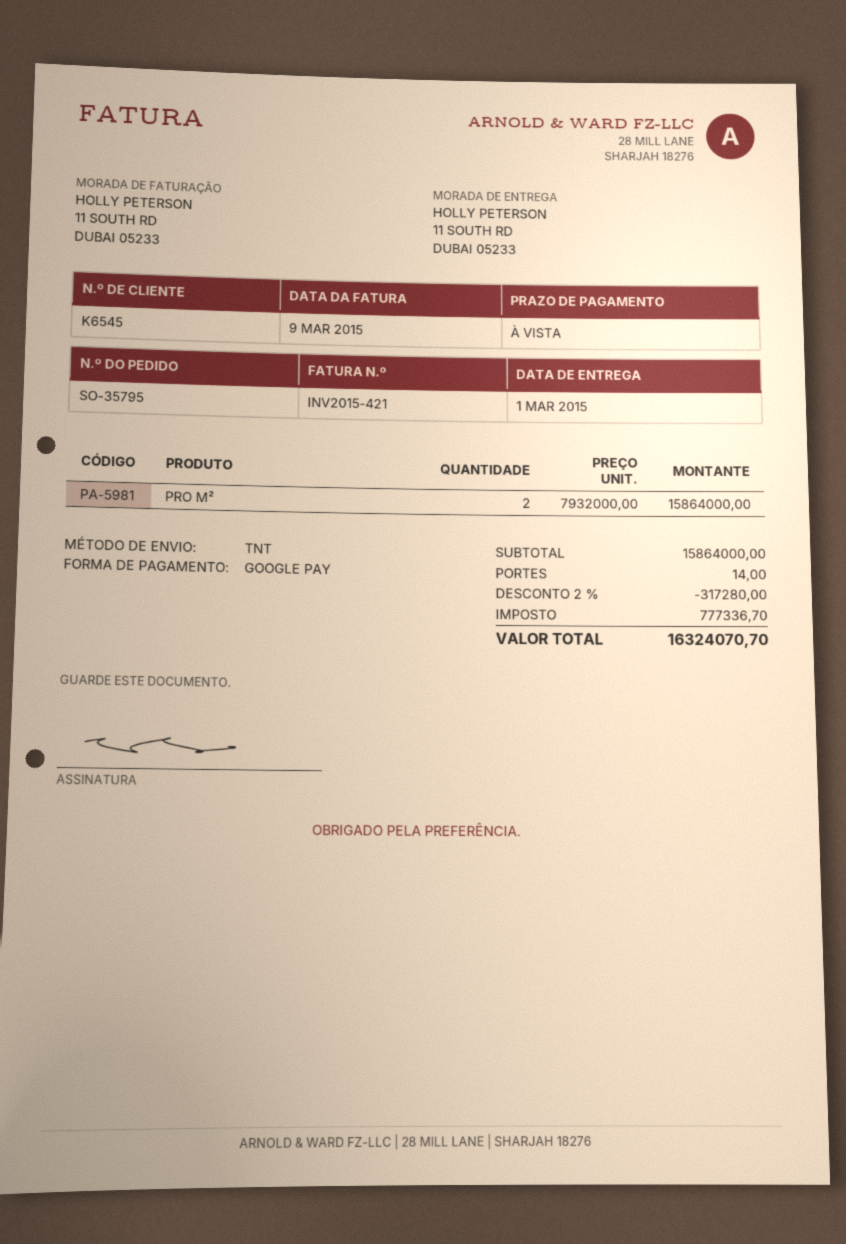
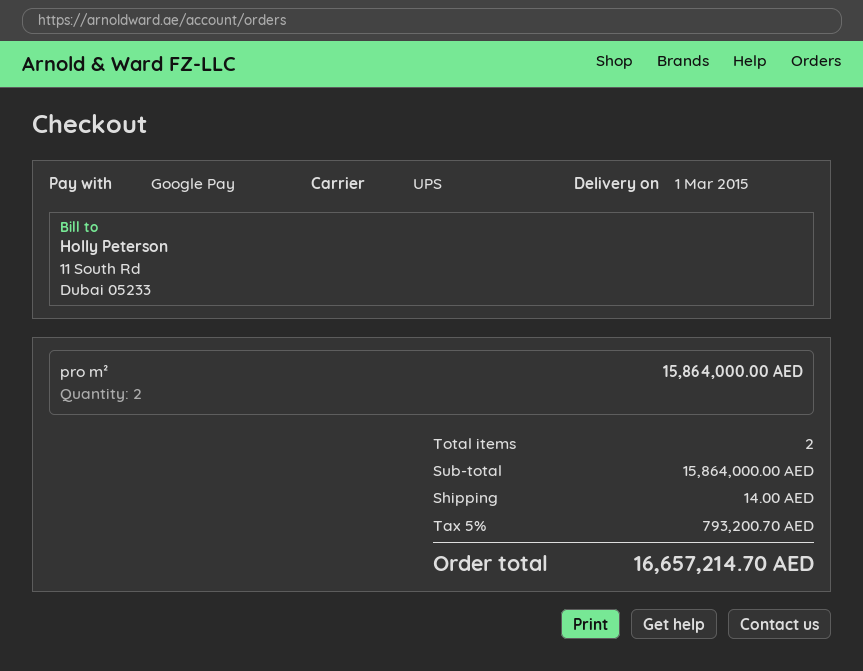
shipping method: TNT -> UPS
discount: 2% = 317280.00 -> none
tax: 777336.70 -> 793200.70
total: 16324070.70 -> 16657214.70

